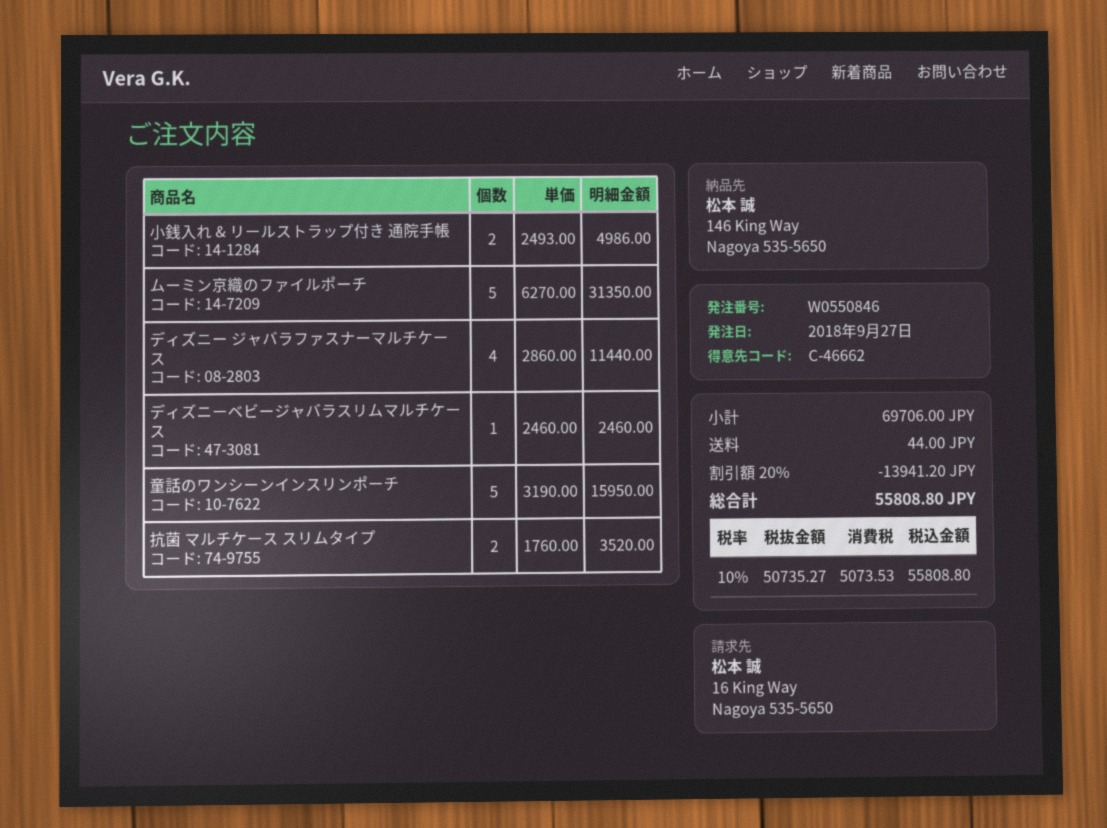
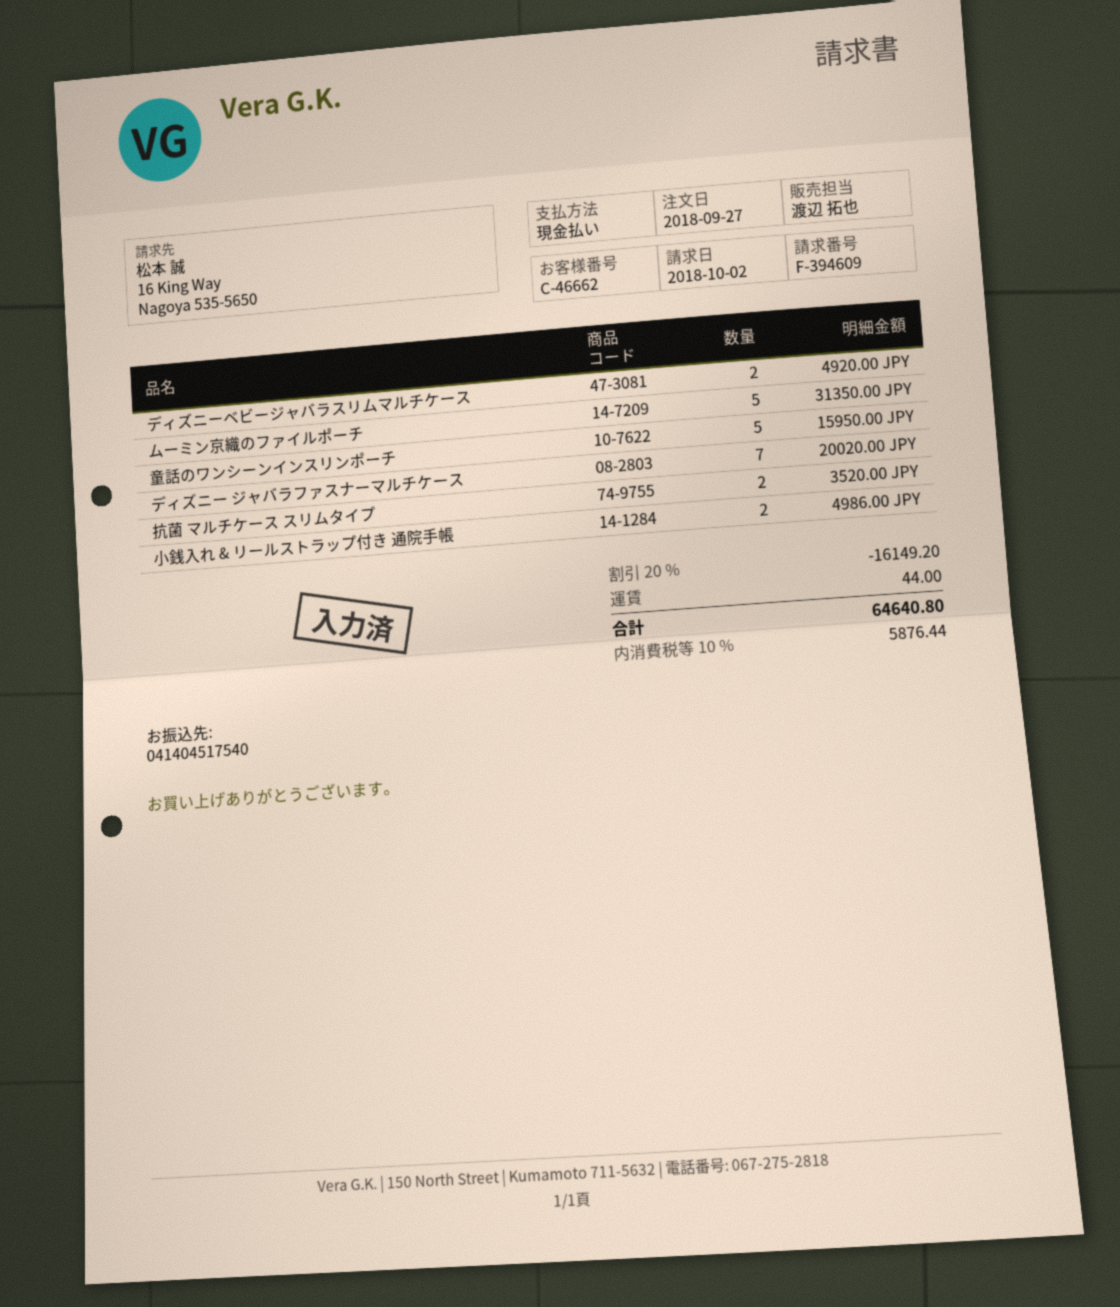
ディズニー ジャバラファスナーマルチケース: 4 for 11440.00 -> 7 for 20020.00
ディズニーベビージャバラスリムマルチケース: 1 for 2460.00 -> 2 for 4920.00
discount: 20% = 13941.20 -> 20% = 16149.20
tax: 10% = 5073.53 -> 10% = 5876.44
total: 55808.80 -> 64640.80

